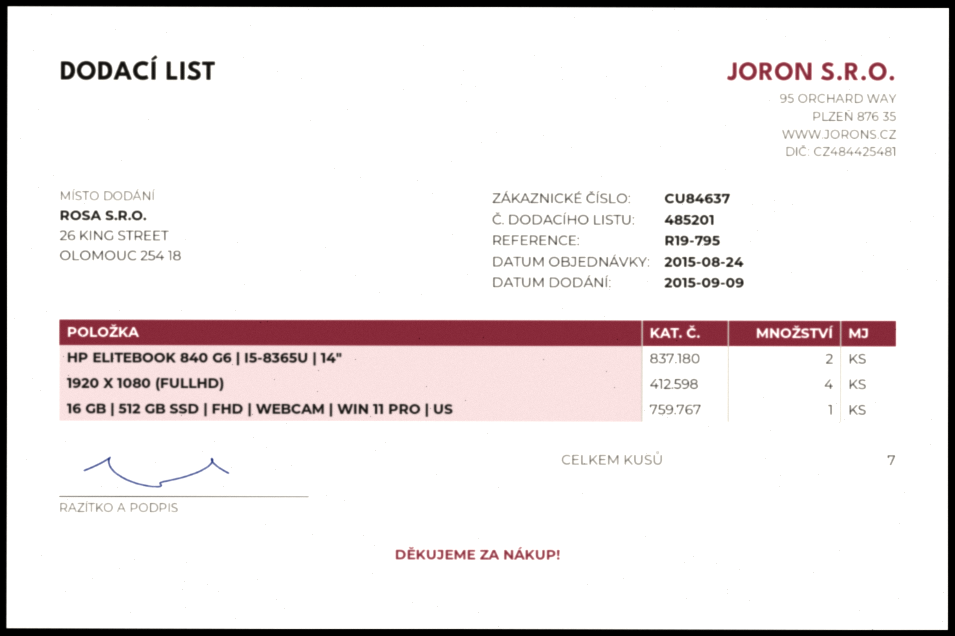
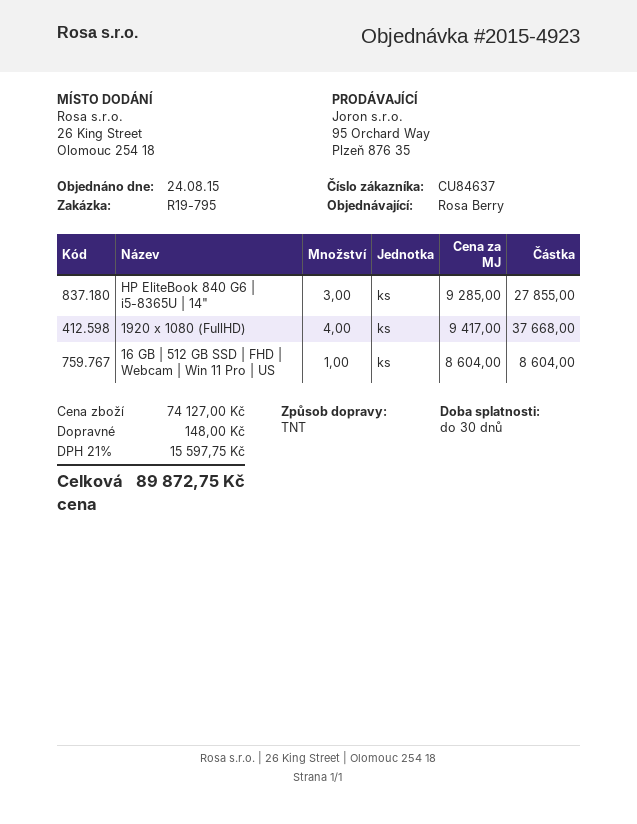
HP ELITEBOOK 840 G6 | I5-8365U | 14": 2 -> 3

